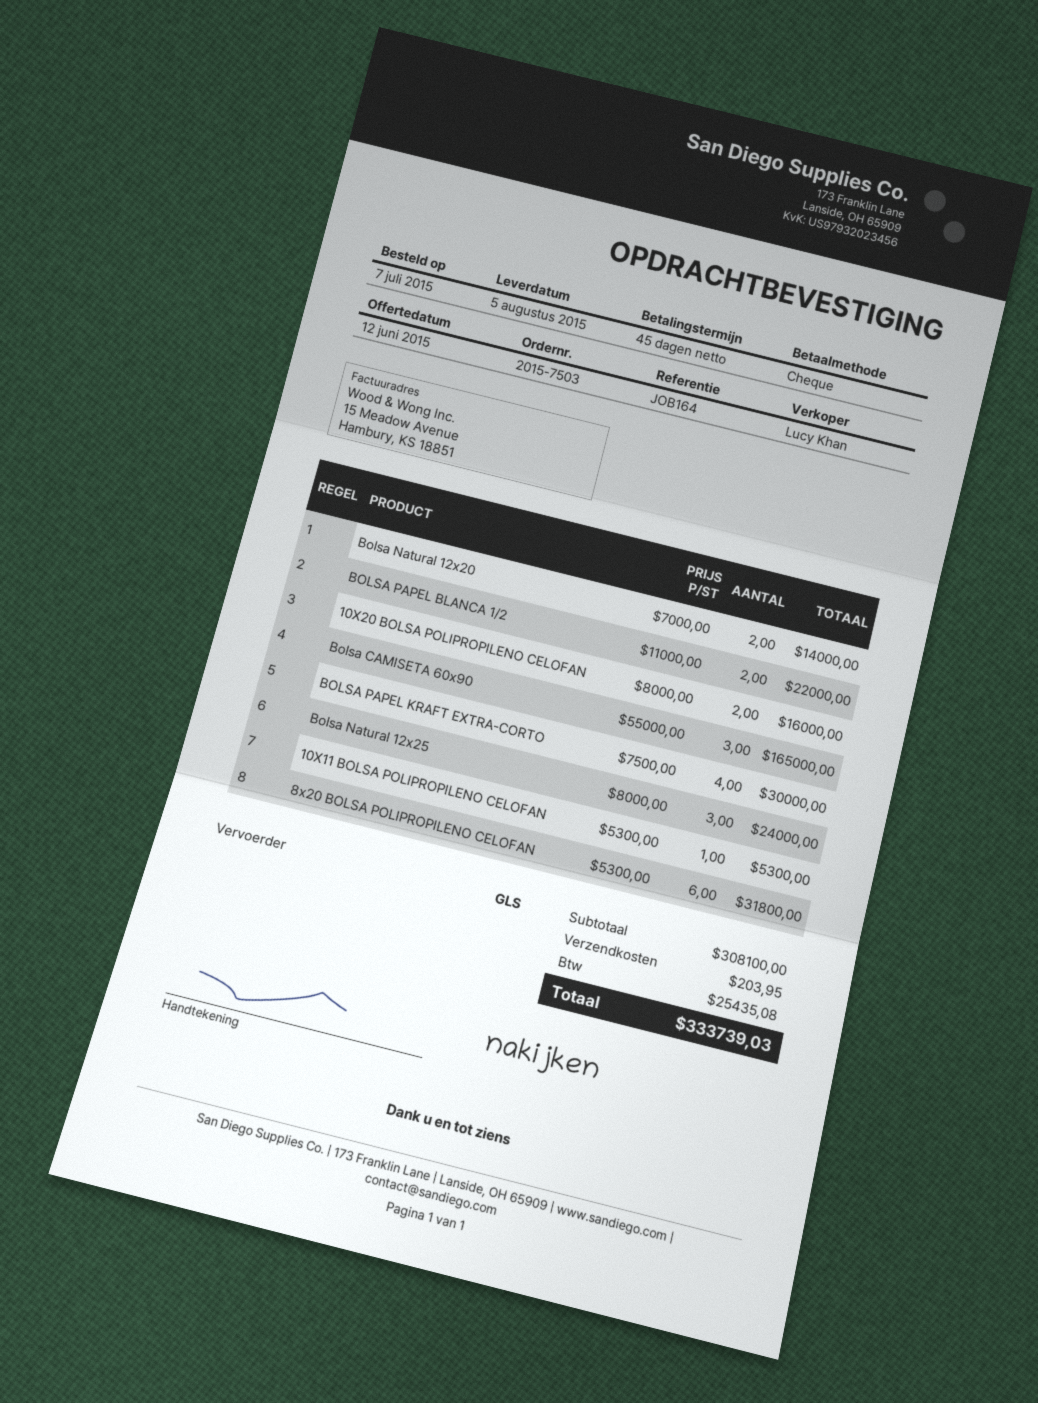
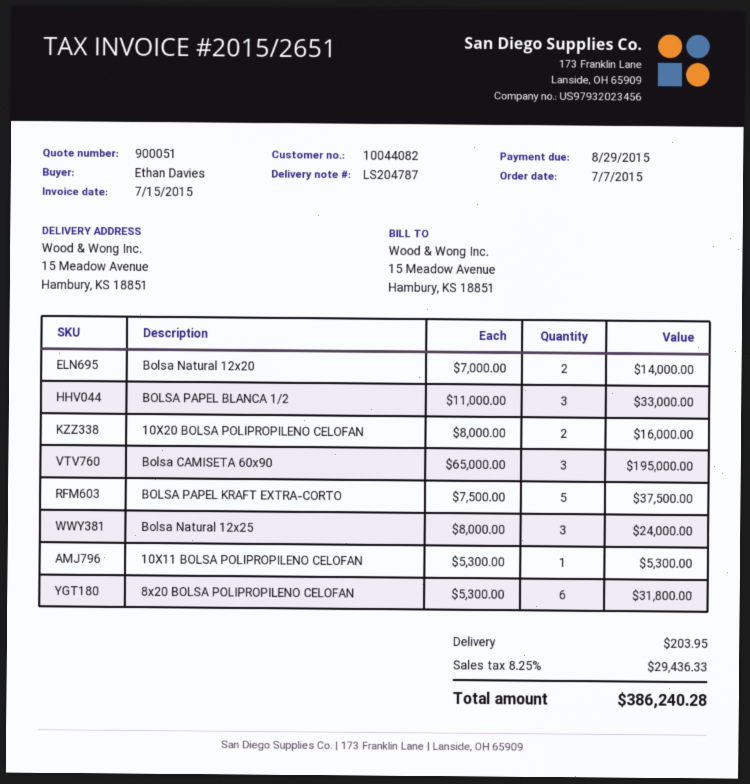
BOLSA PAPEL BLANCA 1/2: 2 x 11000.00 = 22000.00 -> 3 x 11000.00 = 33000.00
Bolsa CAMISETA 60x90: 3 x 55000.00 = 165000.00 -> 3 x 65000.00 = 195000.00
BOLSA PAPEL KRAFT EXTRA-CORTO: 4 x 7500.00 = 30000.00 -> 5 x 7500.00 = 37500.00
tax: 25435.08 -> 29436.33
total: 333739.03 -> 386240.28

